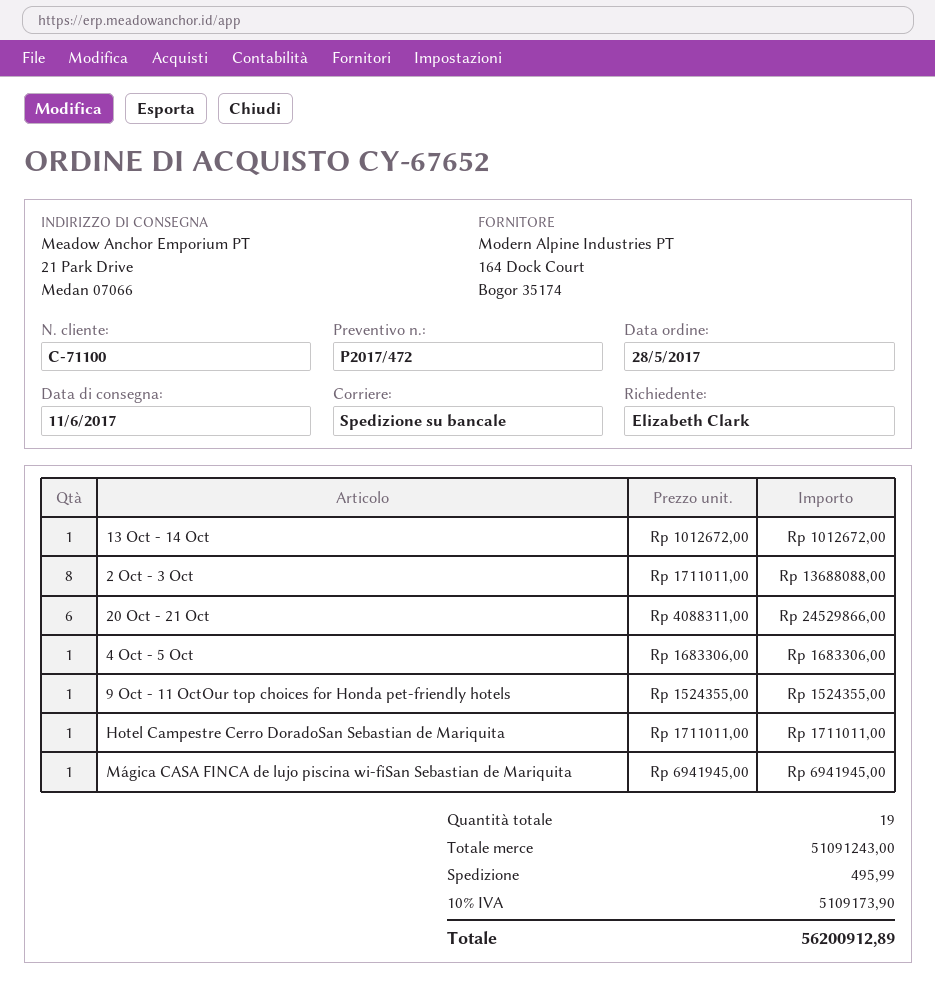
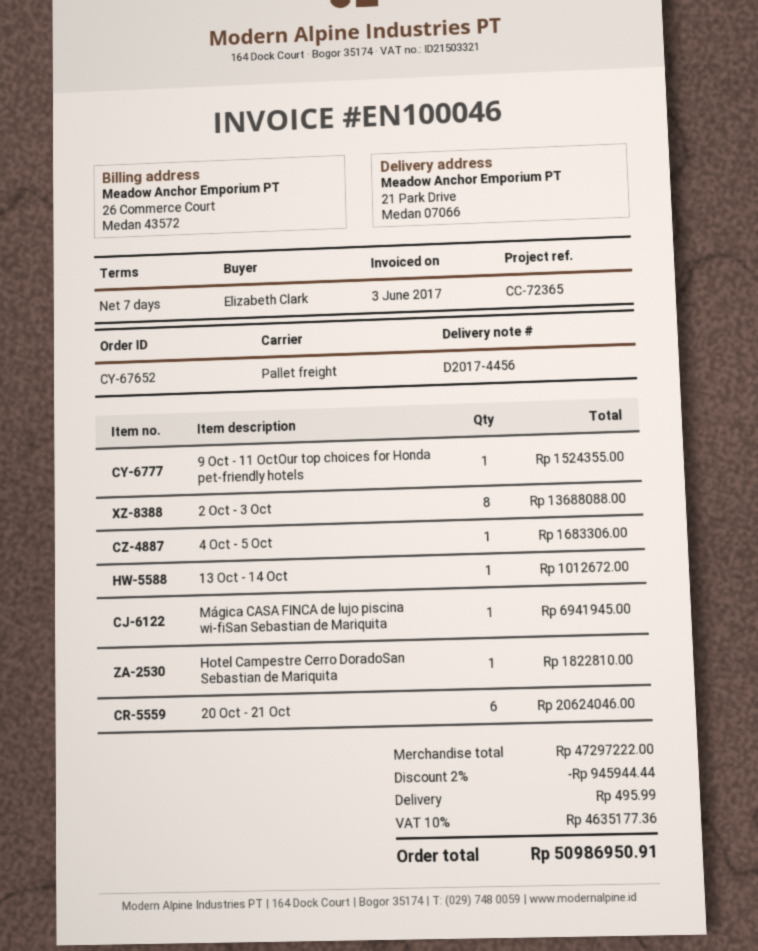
20 Oct - 21 Oct: 6 for 24529866.00 -> 6 for 20624046.00
Hotel Campestre Cerro DoradoSan Sebastian de Mariquita: 1 for 1711011.00 -> 1 for 1822810.00
subtotal: 51091243.00 -> 47297222.00
discount: none -> 2% = 945944.44
tax: 10% = 5109173.90 -> 10% = 4635177.36
total: 56200912.89 -> 50986950.91

